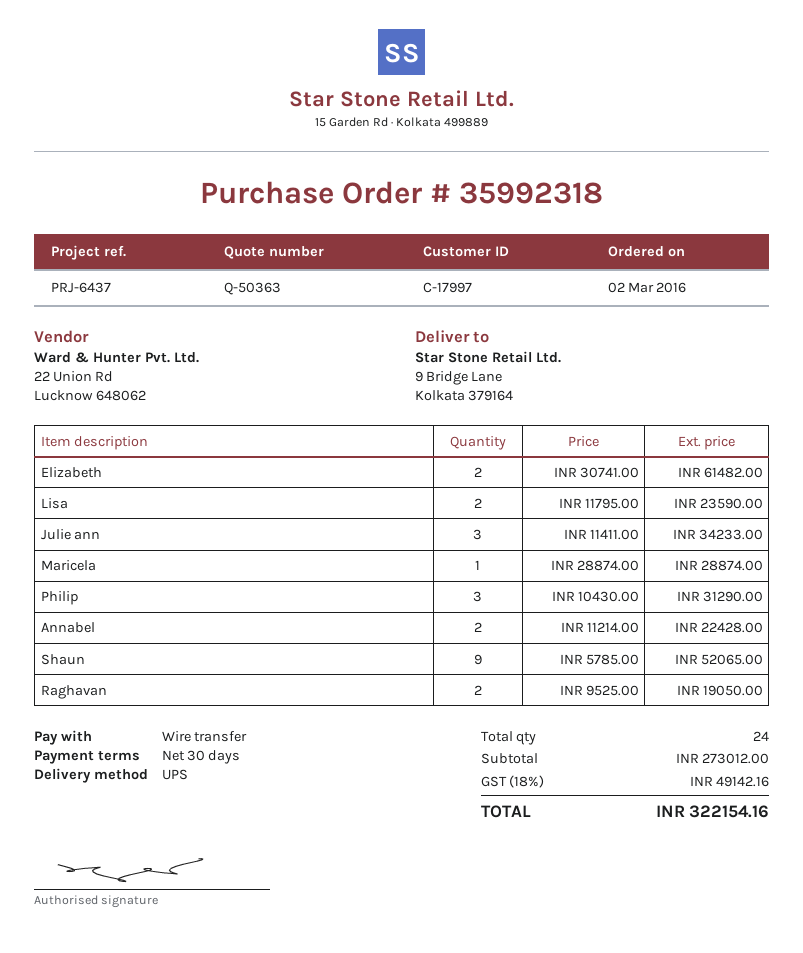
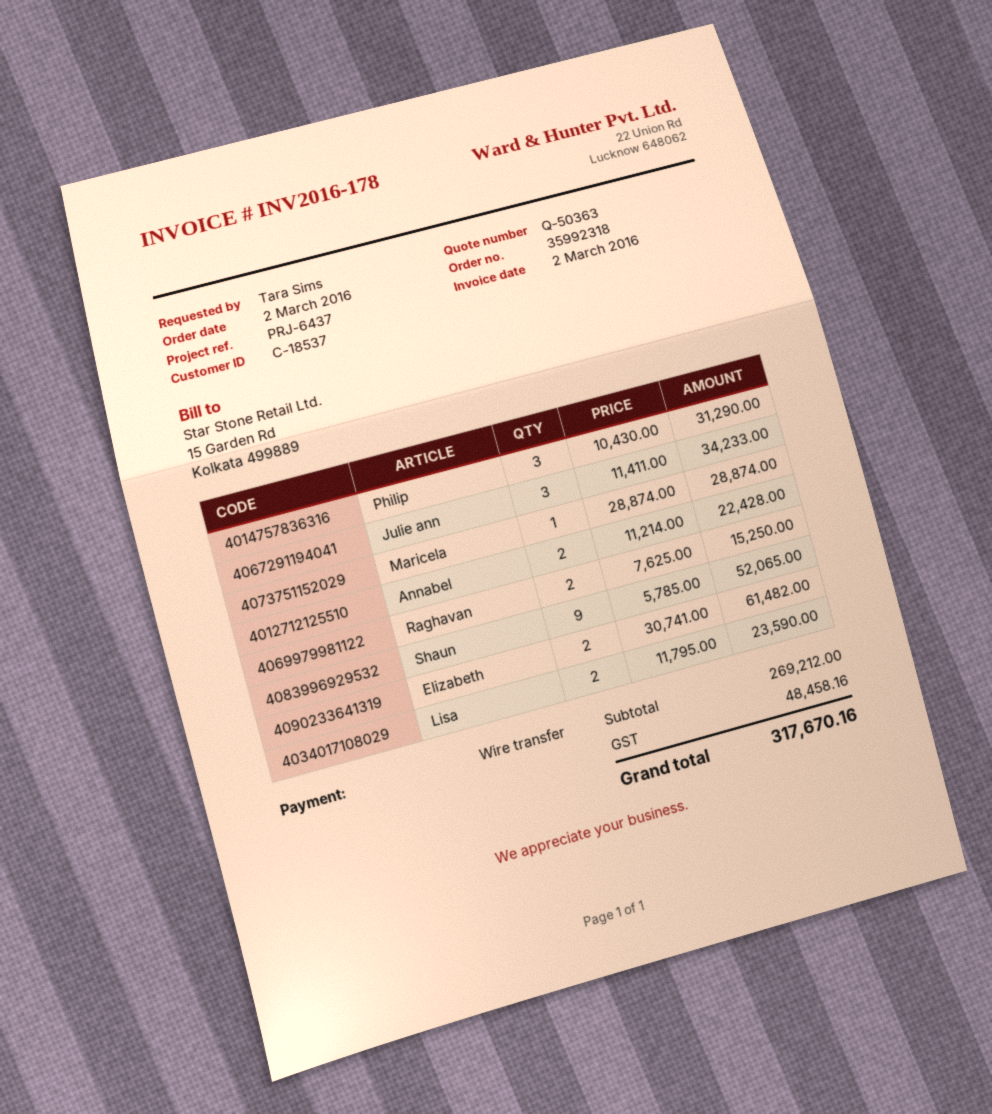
customer number: C-17997 -> C-18537
Raghavan: 2 x 9525.00 = 19050.00 -> 2 x 7625.00 = 15250.00
subtotal: 273012.00 -> 269212.00
tax: 49142.16 -> 48458.16
total: 322154.16 -> 317670.16

